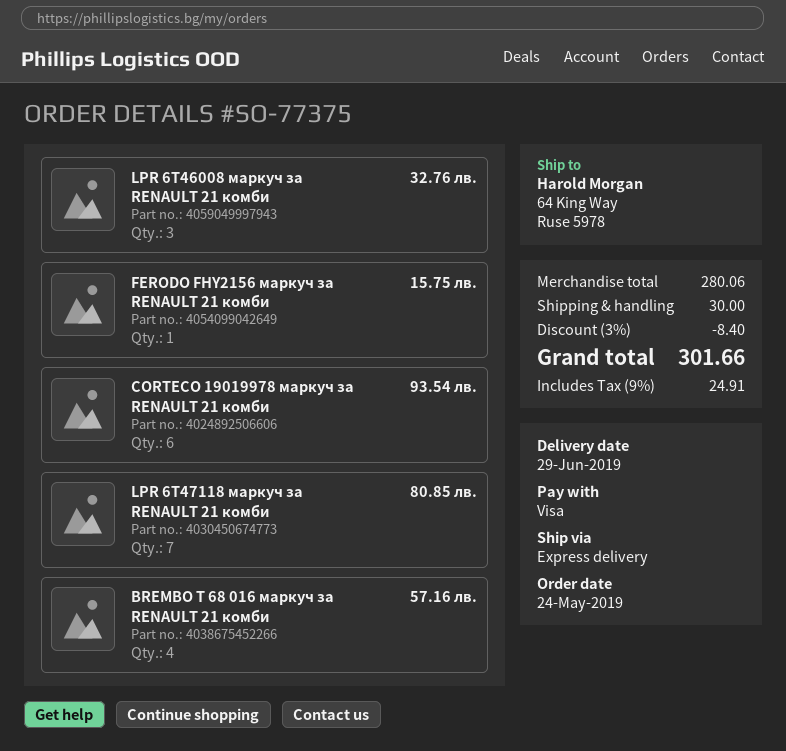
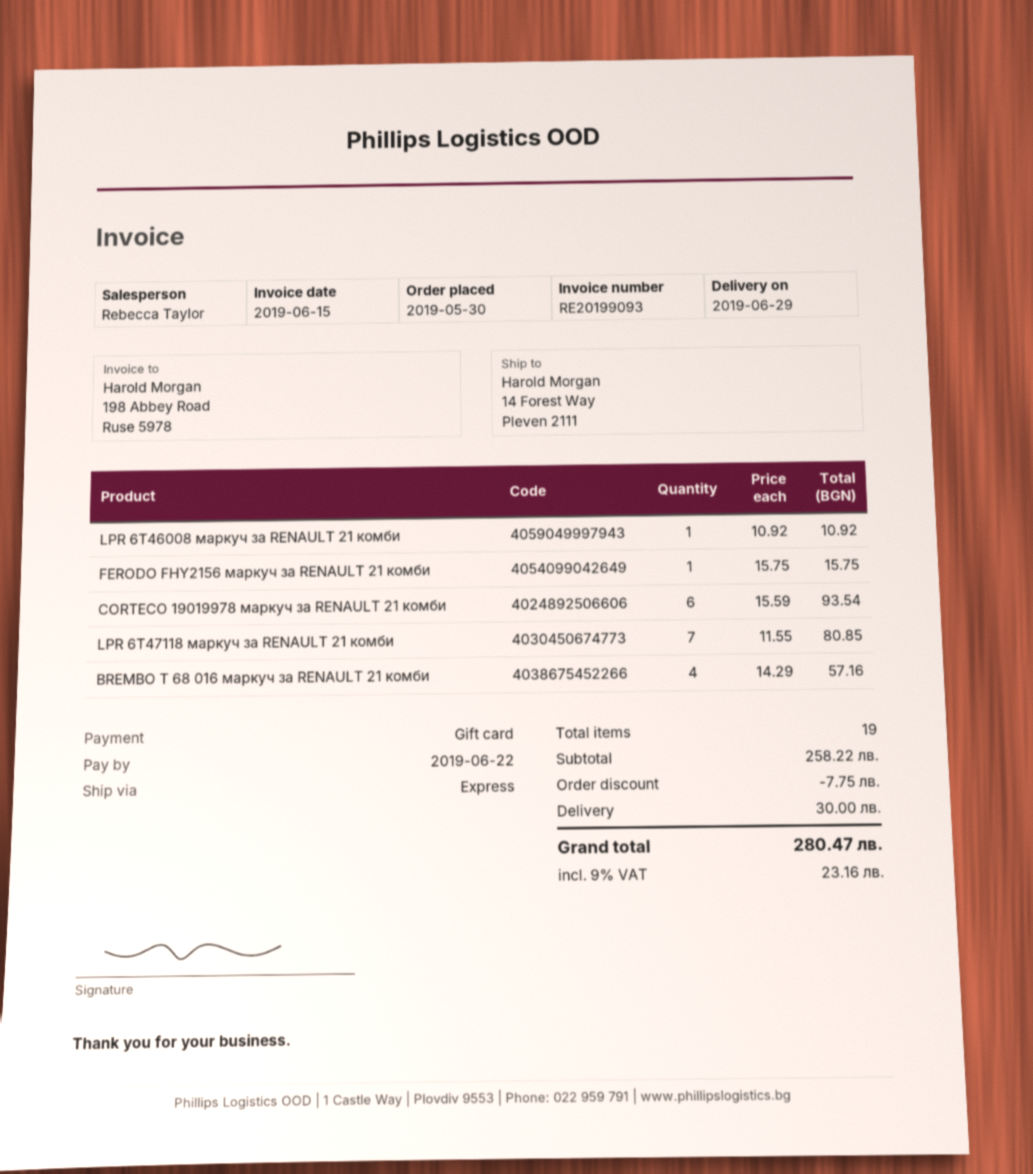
order date: 2019-05-24 -> 2019-05-30
payment method: Visa -> gift card
ship to: 64 King Way, Ruse 5978 -> 14 Forest Way, Pleven 2111
LPR 6T46008 маркуч за RENAULT 21 комби: 3 for 32.76 -> 1 for 10.92
subtotal: 280.06 -> 258.22
discount: 8.40 -> 7.75
tax: 9% = 24.91 -> 9% = 23.16
total: 301.66 -> 280.47

